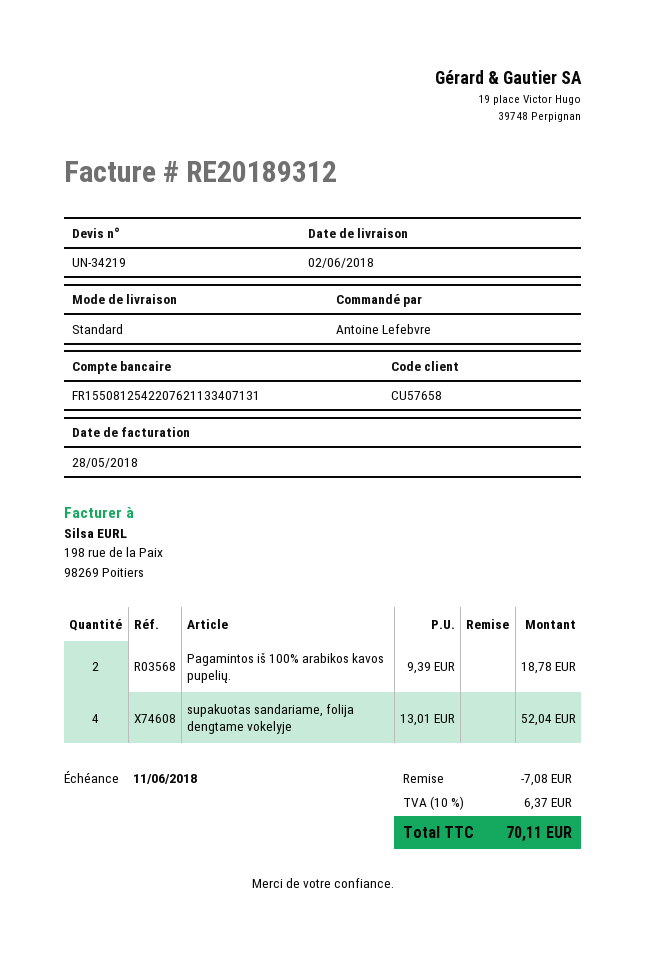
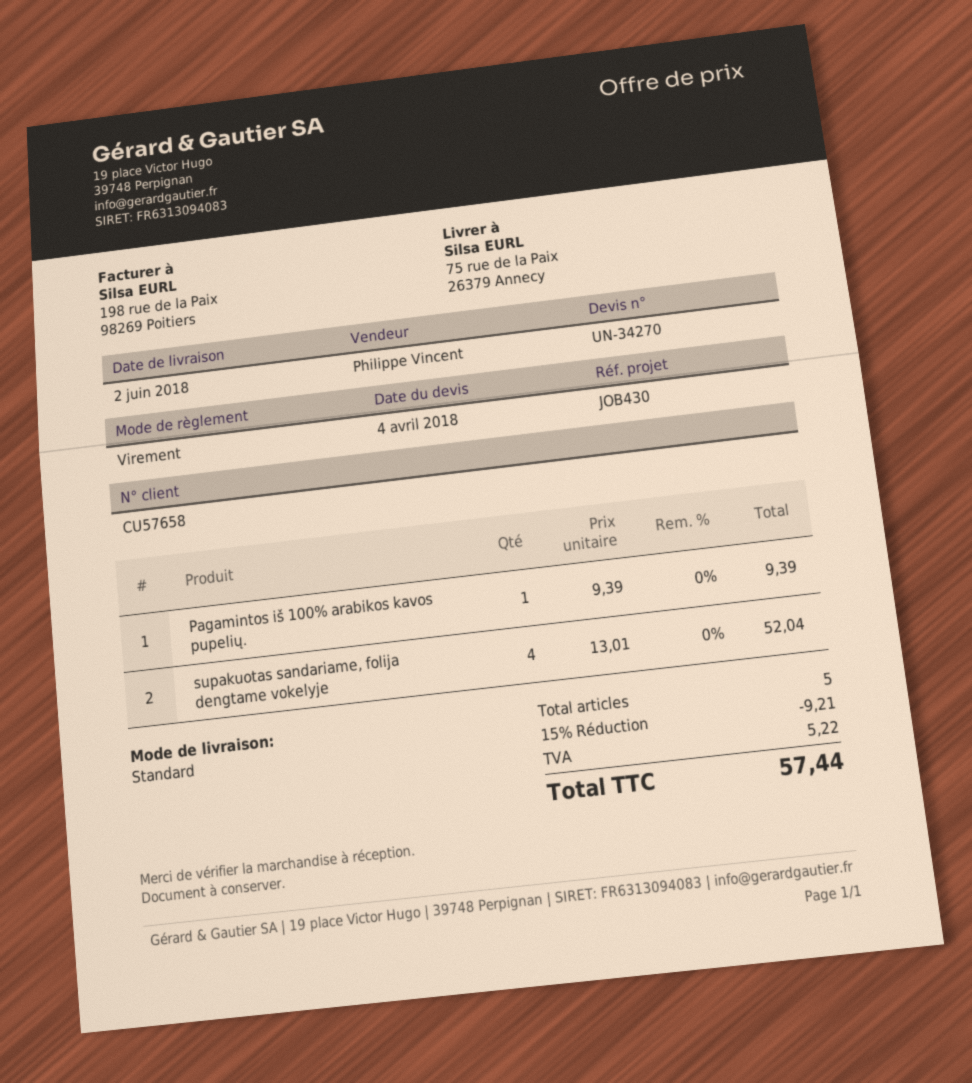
quote number: UN-34219 -> UN-34270
Pagamintos iš 100% arabikos kavos pupelių.: 2 x 9.39 = 18.78 -> 1 x 9.39 = 9.39
discount: 7.08 -> 9.21
tax: 6.37 -> 5.22
total: 70.11 -> 57.44

